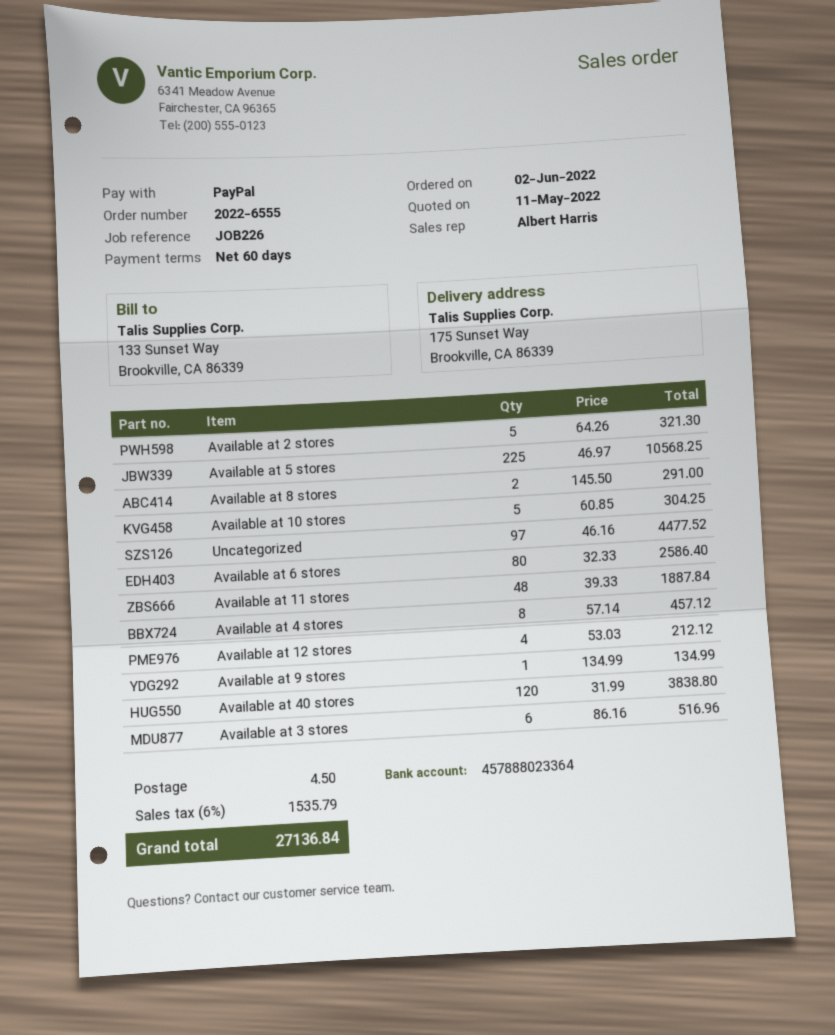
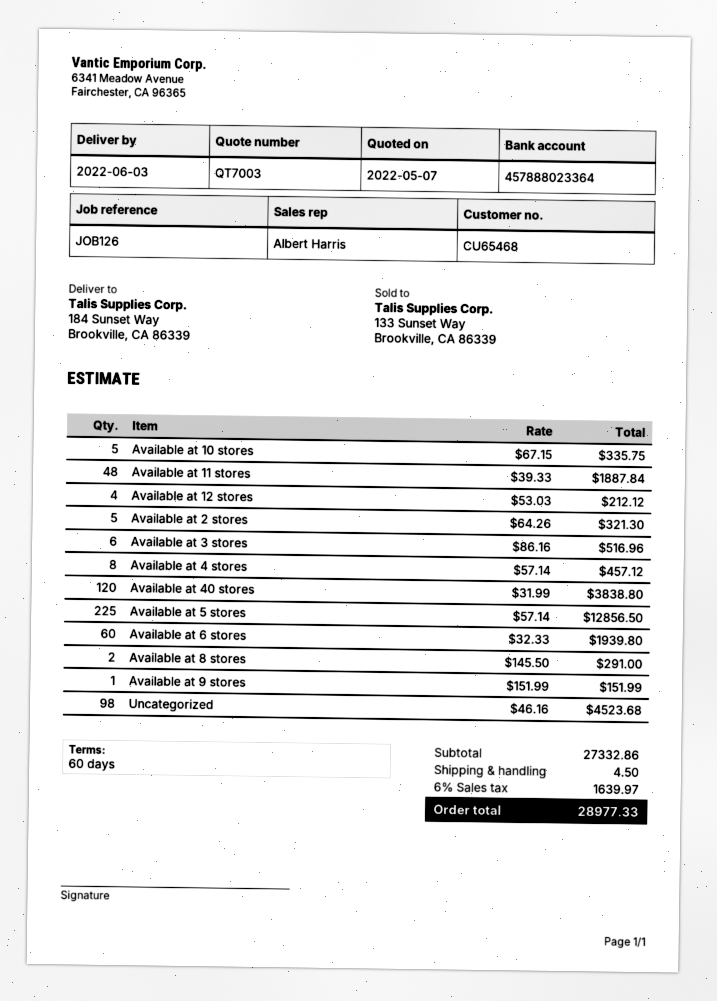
quote date: 2022-05-11 -> 2022-05-07
reference: JOB226 -> JOB126
ship to: 175 Sunset Way, Brookville, CA 86339 -> 184 Sunset Way, Brookville, CA 86339
Available at 5 stores: 225 x 46.97 = 10568.25 -> 225 x 57.14 = 12856.50
Available at 10 stores: 5 x 60.85 = 304.25 -> 5 x 67.15 = 335.75
Uncategorized: 97 x 46.16 = 4477.52 -> 98 x 46.16 = 4523.68
Available at 6 stores: 80 x 32.33 = 2586.40 -> 60 x 32.33 = 1939.80
Available at 9 stores: 1 x 134.99 = 134.99 -> 1 x 151.99 = 151.99
tax: 6% = 1535.79 -> 6% = 1639.97
total: 27136.84 -> 28977.33

